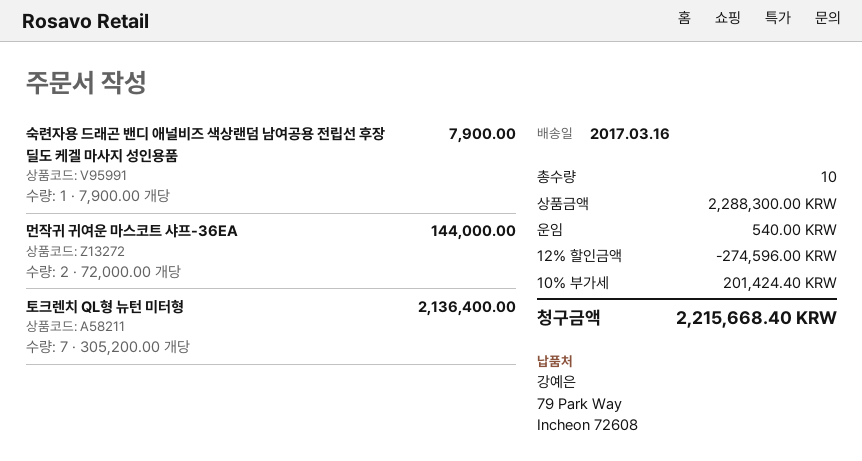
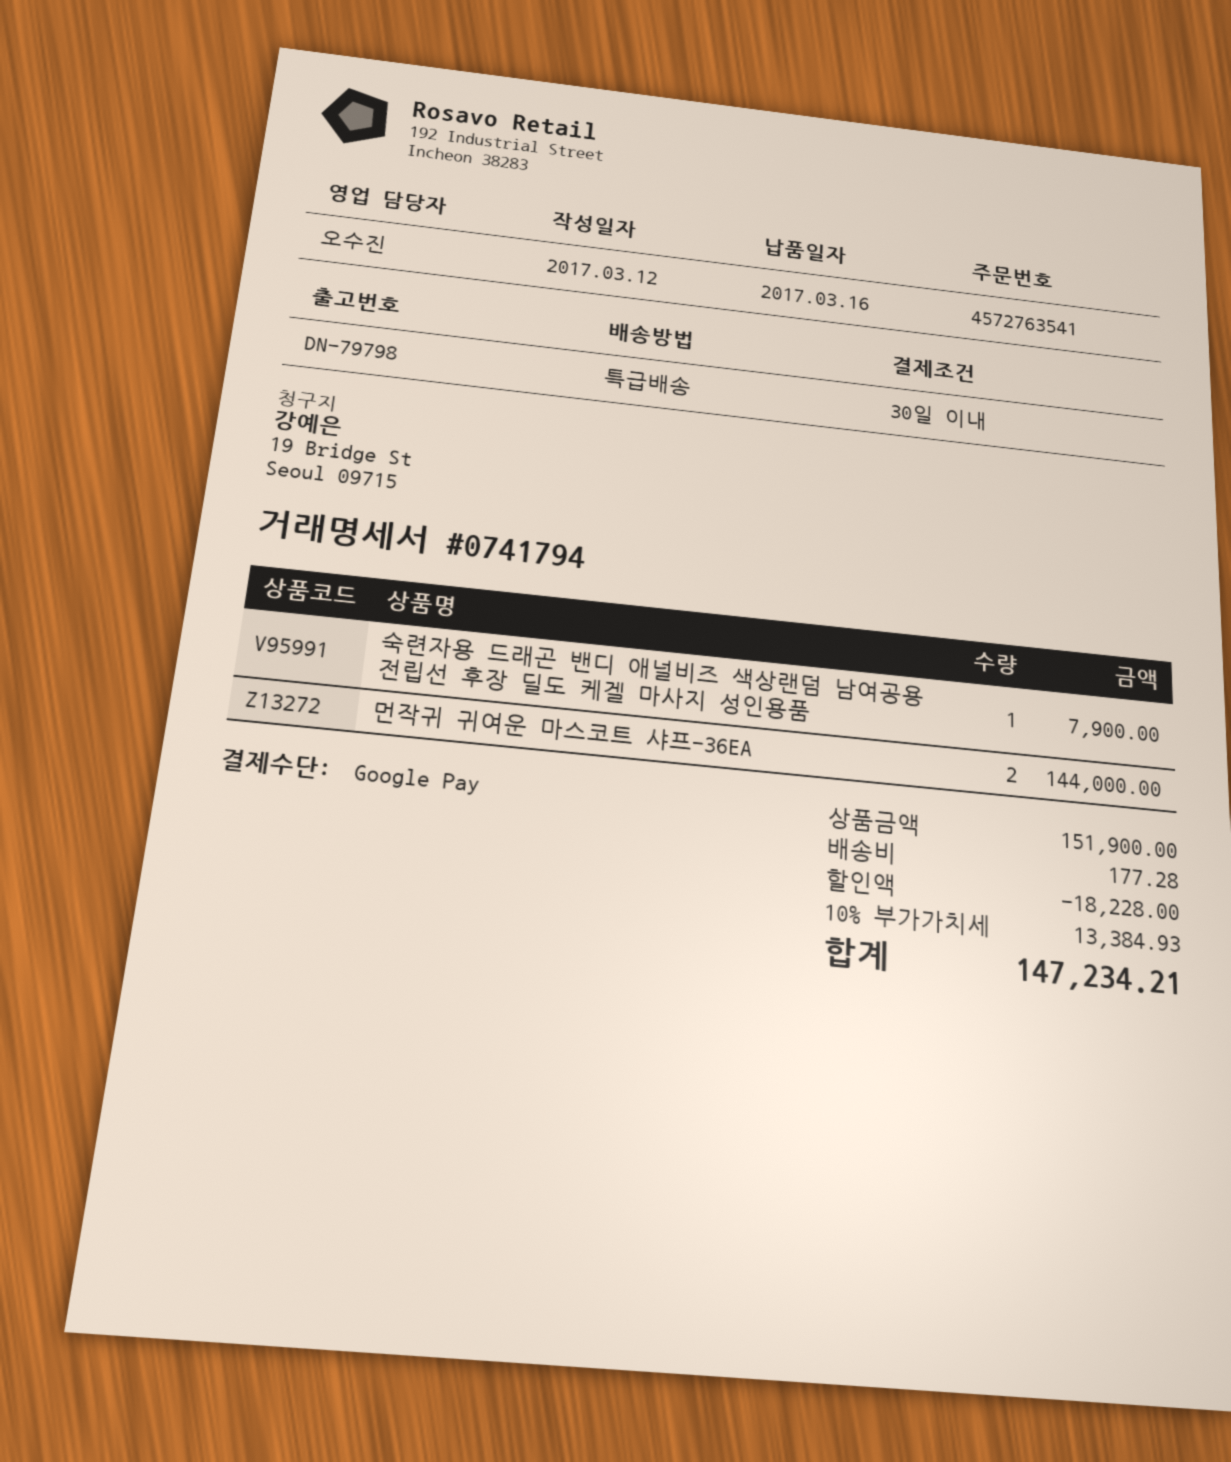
토크렌치 QL형 뉴턴 미터형: 7 for 2136400.00 -> none
subtotal: 2288300.00 -> 151900.00
discount: 274596.00 -> 18228.00
shipping: 540.00 -> 177.28
tax: 10% = 201424.40 -> 10% = 13384.93
total: 2215668.40 -> 147234.21

